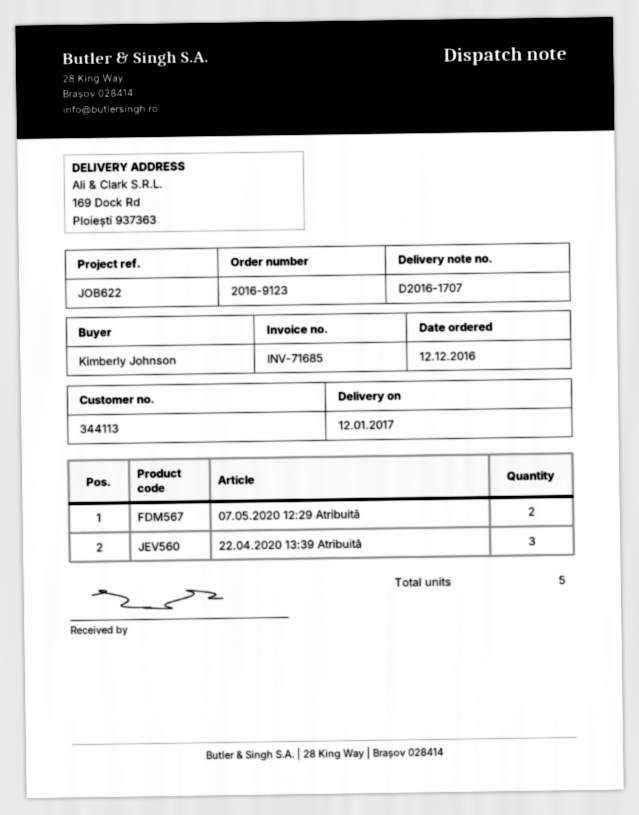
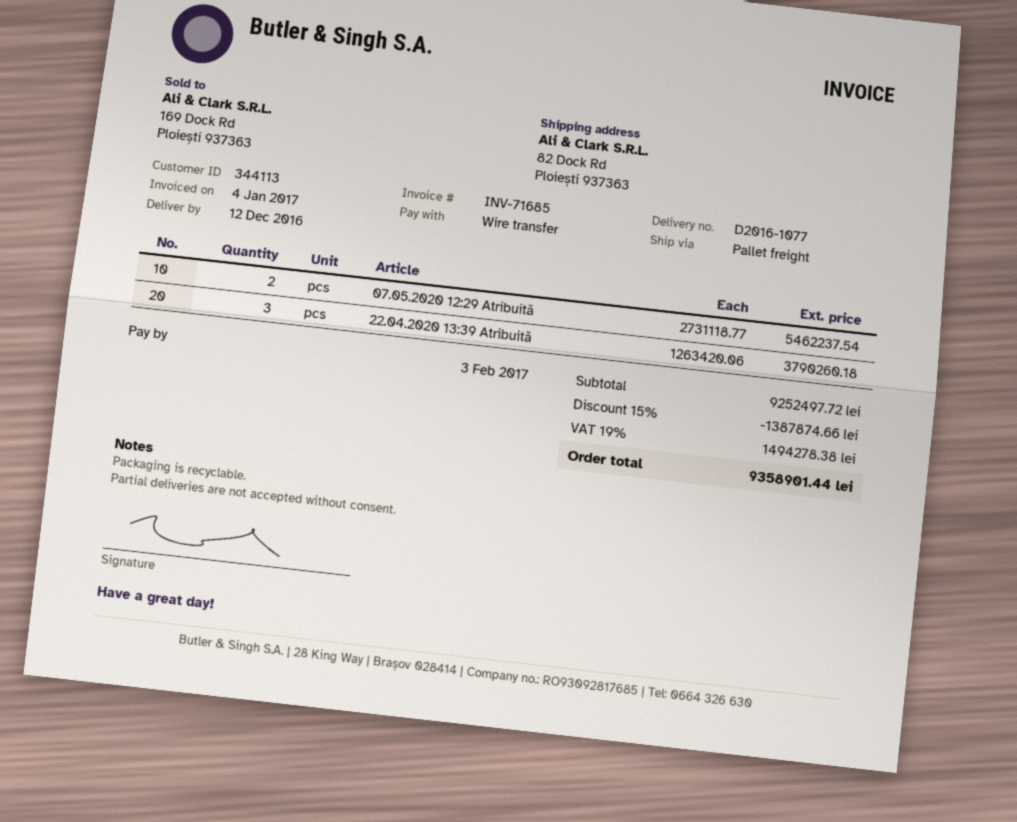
delivery note number: D2016-1707 -> D2016-1077
delivery date: 2017-01-12 -> 2016-12-12
ship to: 169 Dock Rd, Ploiești 937363 -> 82 Dock Rd, Ploiești 937363

